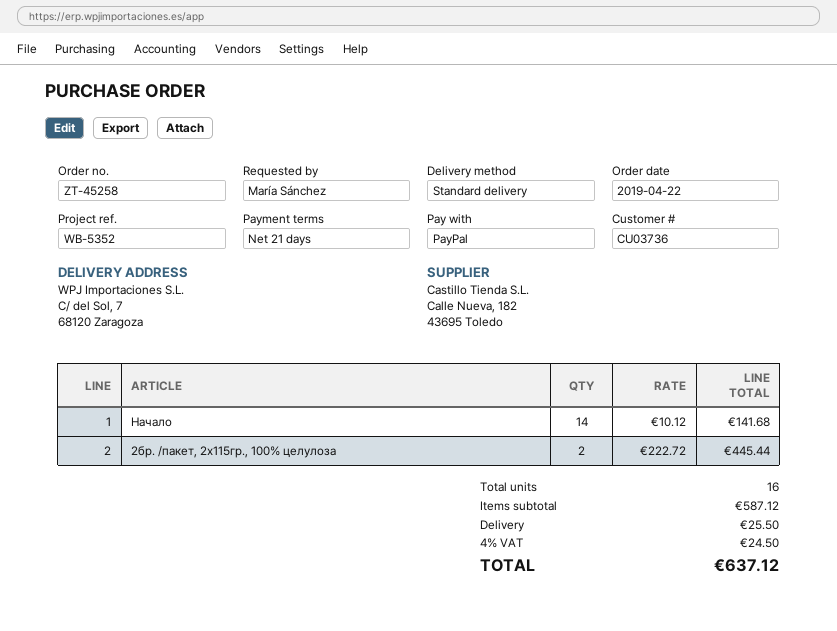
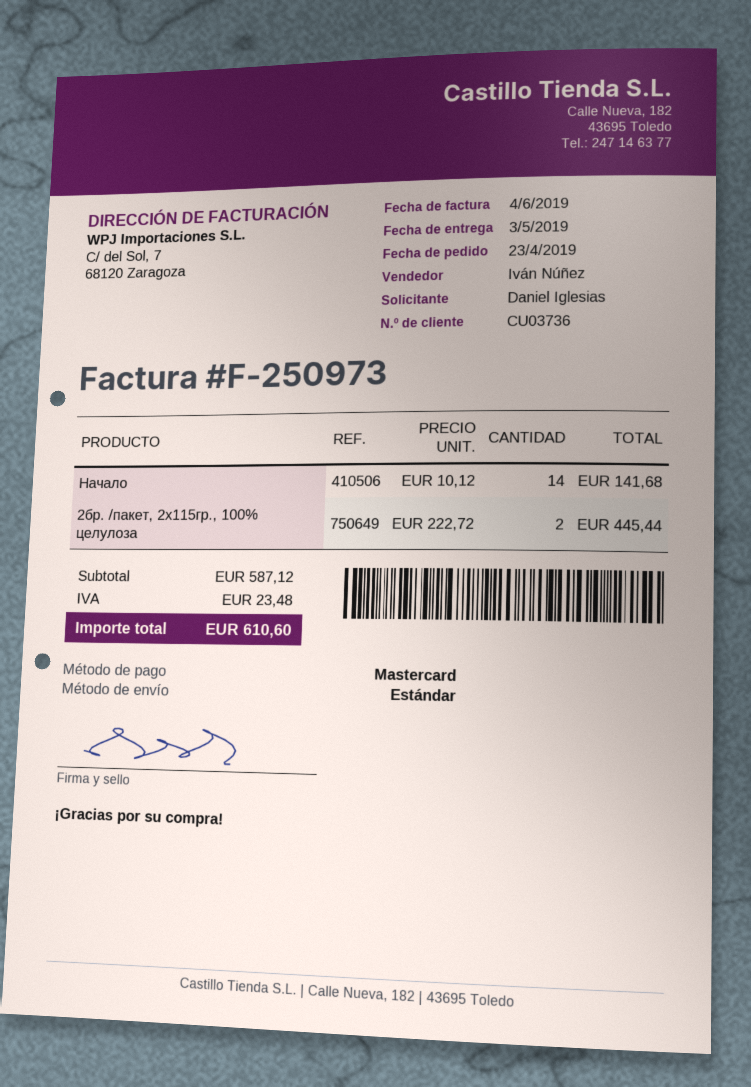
order date: 2019-04-22 -> 2019-04-23
ordered by: María Sánchez -> Daniel Iglesias
payment method: PayPal -> Mastercard
shipping: 25.50 -> none
tax: 24.50 -> 23.48
total: 637.12 -> 610.60

